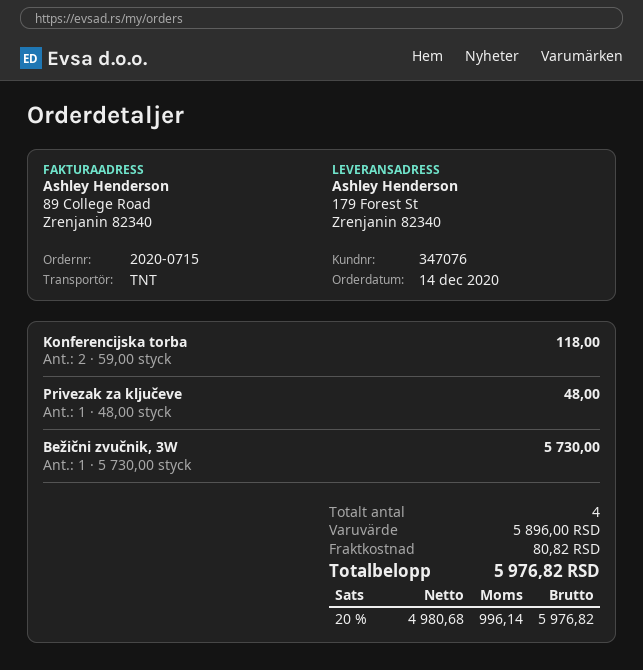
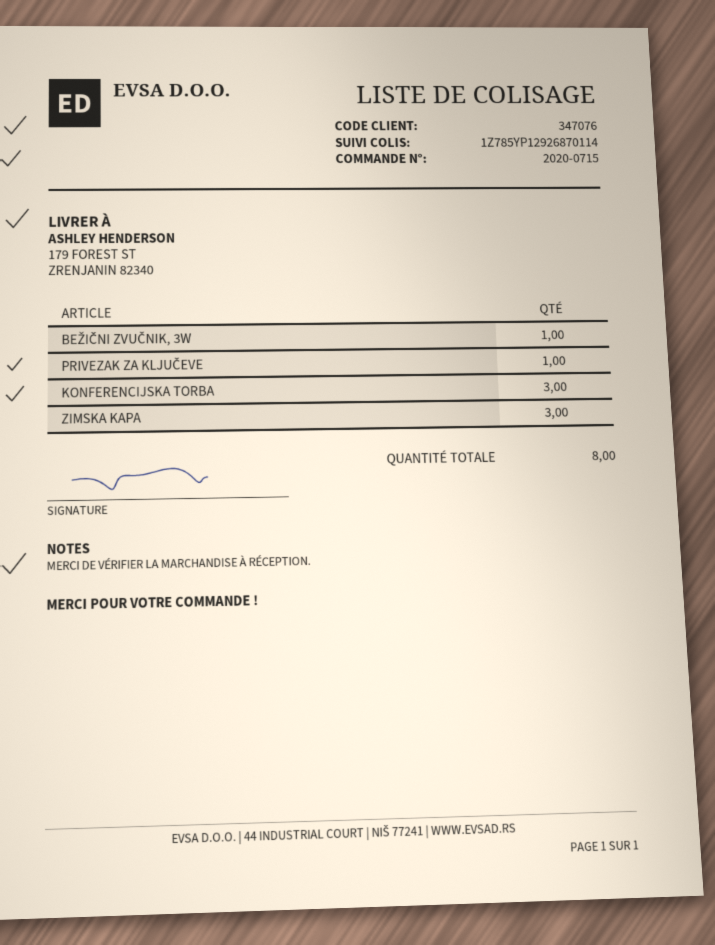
Konferencijska torba: 2 -> 3
ZIMSKA KAPA: none -> 3
total quantity: 4 -> 8

